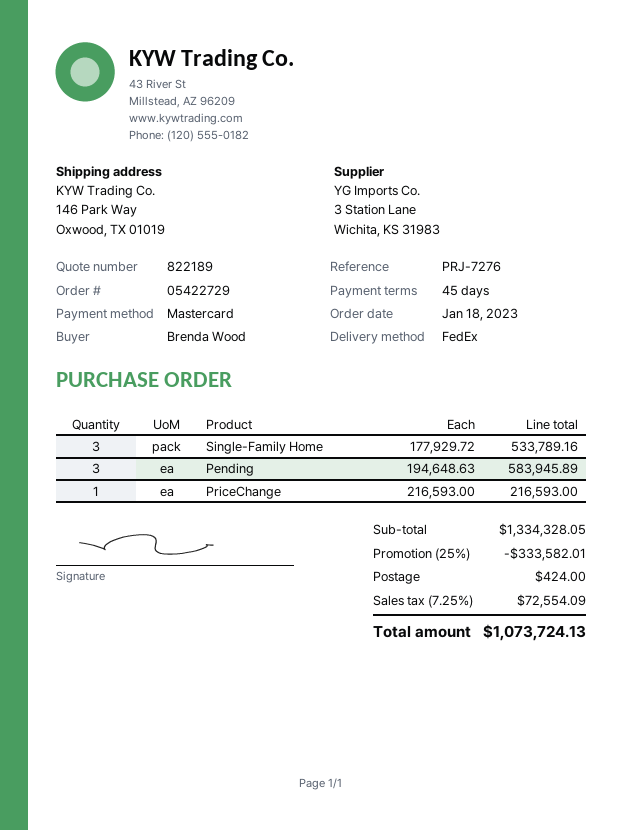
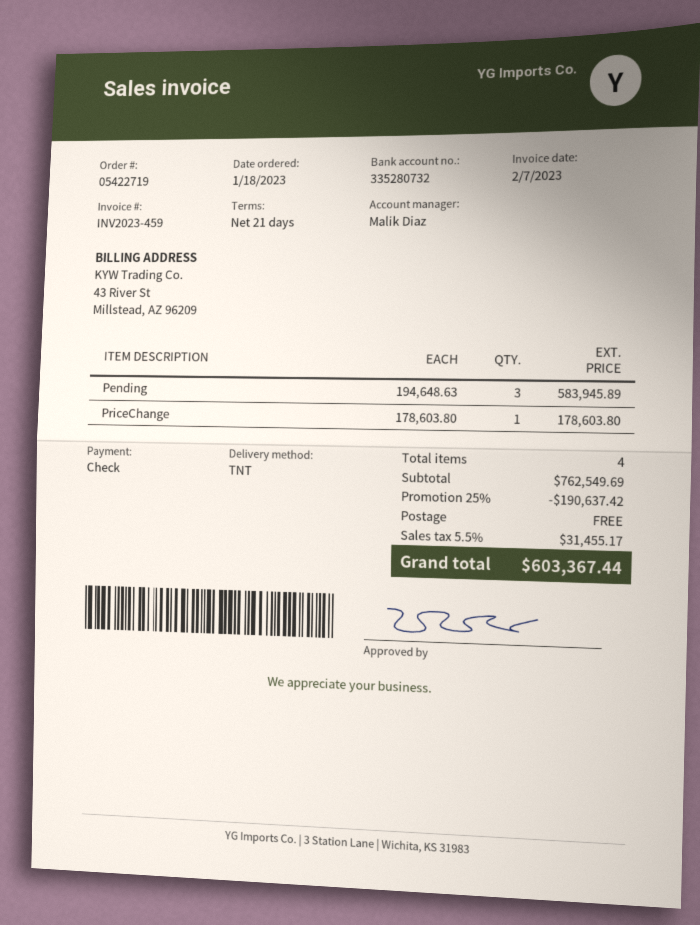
order number: 05422729 -> 05422719
payment terms: 45 days -> 21 days
payment method: Mastercard -> cheque
shipping method: FedEx -> TNT
Single-Family Home: 3 x 177929.72 = 533789.16 -> none
PriceChange: 1 x 216593.00 = 216593.00 -> 1 x 178603.80 = 178603.80
subtotal: 1334328.05 -> 762549.69
discount: 25% = 333582.01 -> 25% = 190637.42
shipping: 424.00 -> 0.00
tax: 7.25% = 72554.09 -> 5.5% = 31455.17
total: 1073724.13 -> 603367.44

